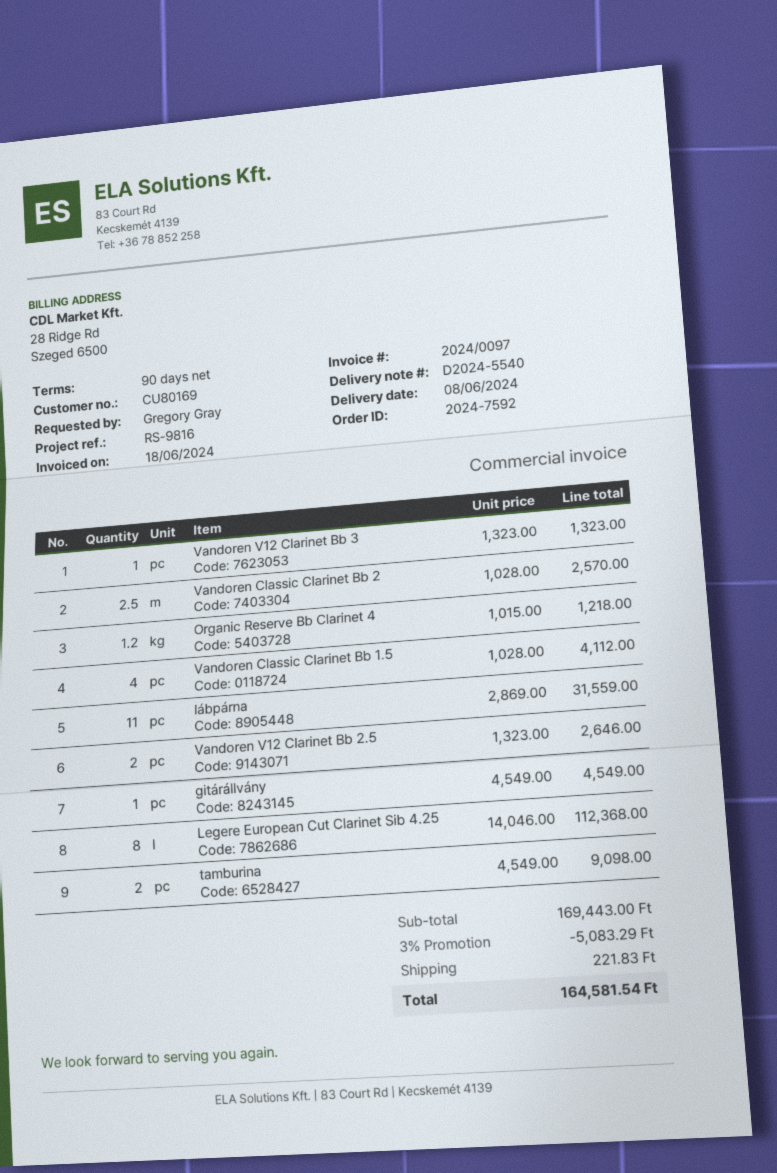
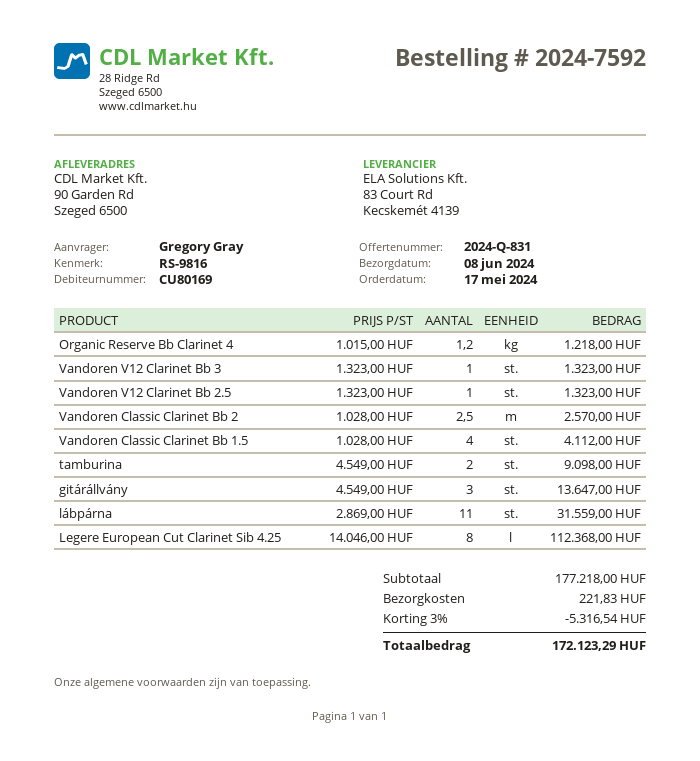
Vandoren V12 Clarinet Bb 2.5: 2 x 1323.00 = 2646.00 -> 1 x 1323.00 = 1323.00
gitárállvány: 1 x 4549.00 = 4549.00 -> 3 x 4549.00 = 13647.00
subtotal: 169443.00 -> 177218.00
discount: 3% = 5083.29 -> 3% = 5316.54
total: 164581.54 -> 172123.29

